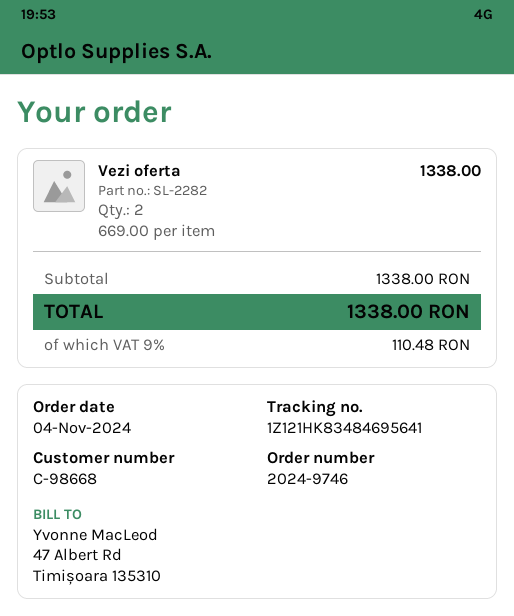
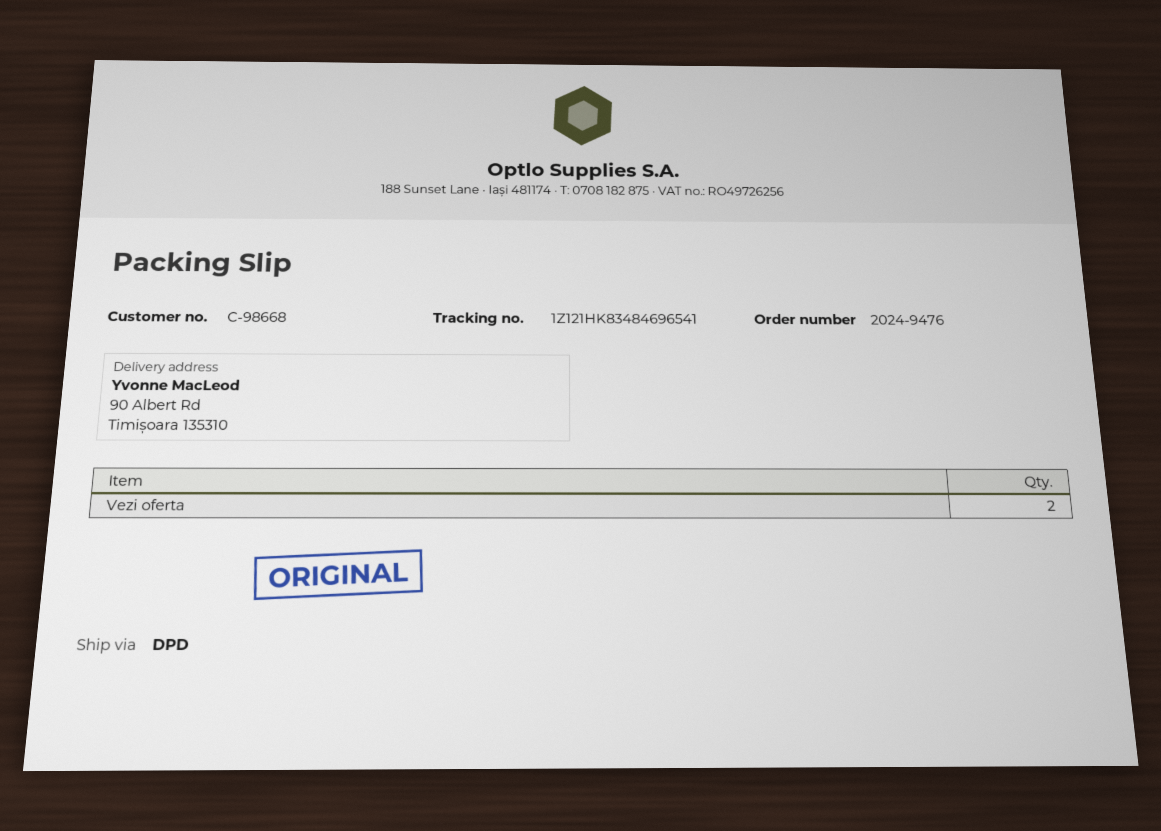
order number: 2024-9746 -> 2024-9476
tracking number: 1Z121HK83484695641 -> 1Z121HK83484696541

